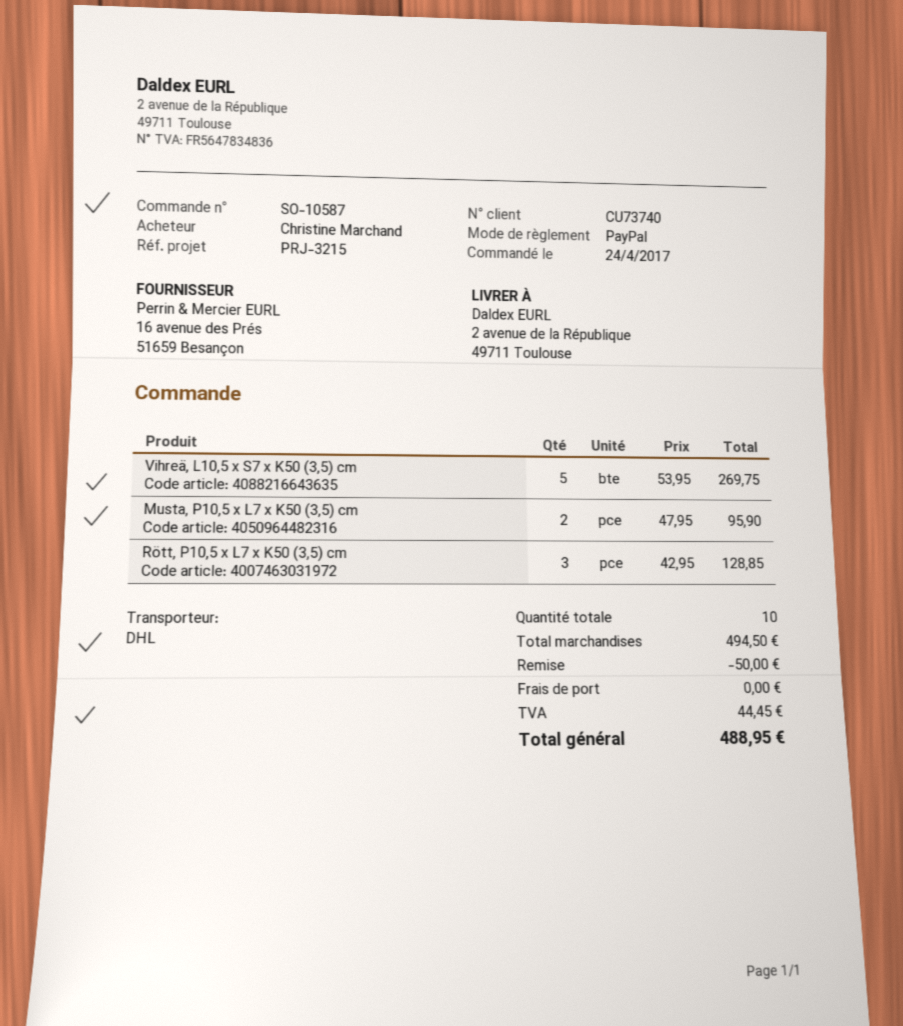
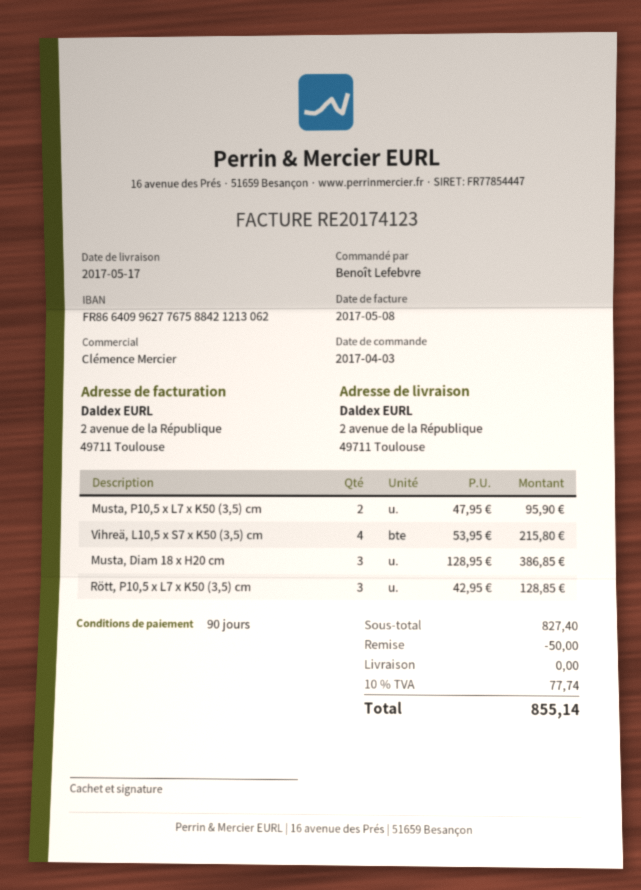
order date: 2017-04-24 -> 2017-04-03
ordered by: Christine Marchand -> Benoît Lefebvre
Vihreä, L10,5 x S7 x K50 (3,5) cm: 5 x 53.95 = 269.75 -> 4 x 53.95 = 215.80
Musta, Diam 18 x H20 cm: none -> 3 x 128.95 = 386.85
subtotal: 494.50 -> 827.40
tax: 44.45 -> 77.74
total: 488.95 -> 855.14

